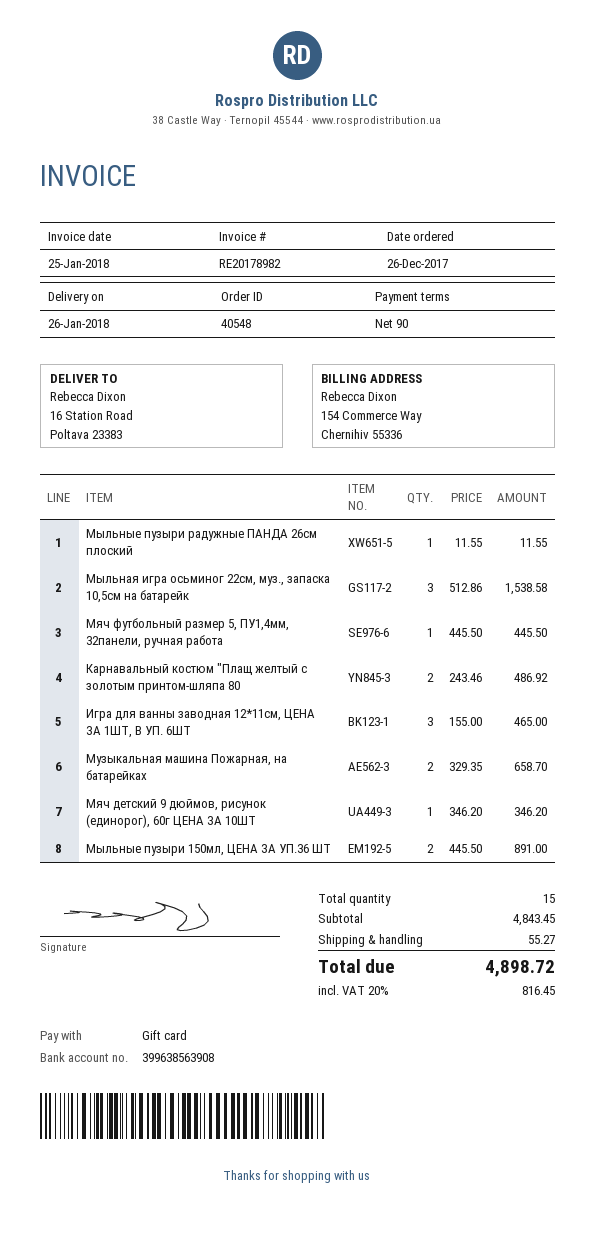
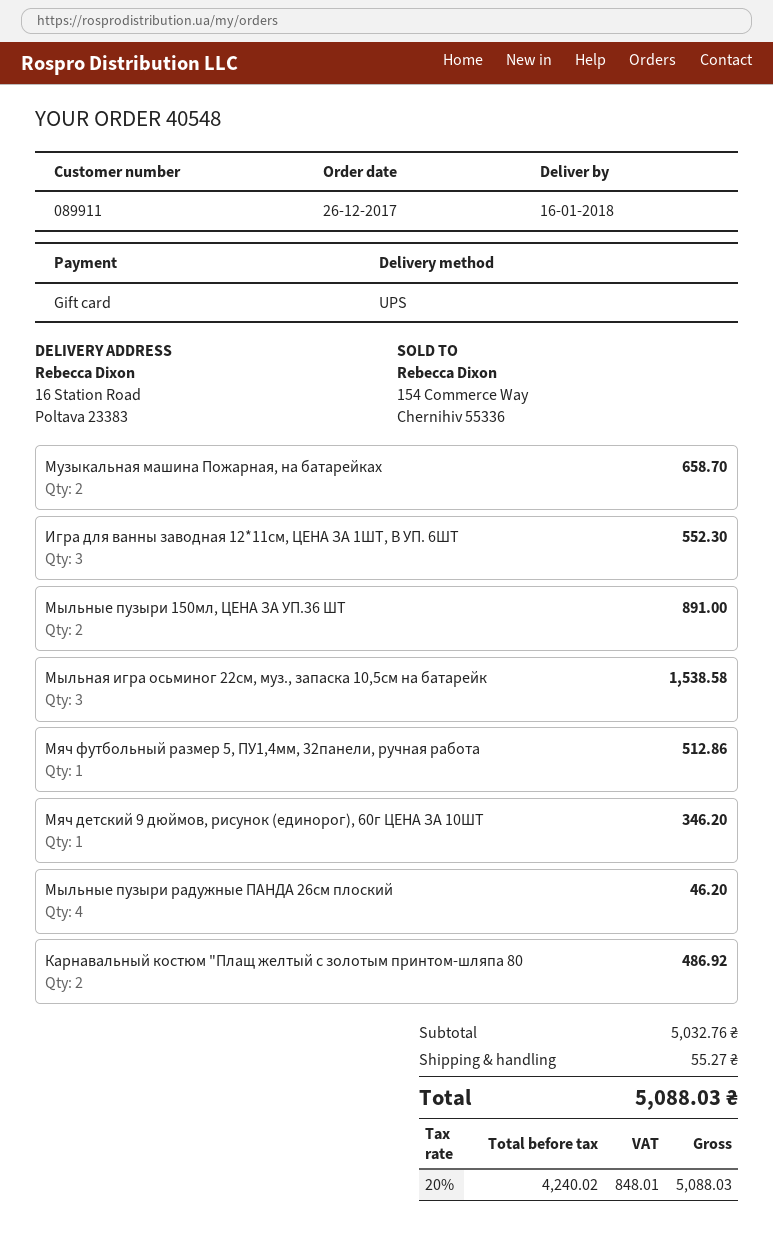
delivery date: 2018-01-26 -> 2018-01-16
Мыльные пузыри радужные ПАНДА 26см плоский: 1 for 11.55 -> 4 for 46.20
Мяч футбольный размер 5, ПУ1,4мм, 32панели, ручная работа: 1 for 445.50 -> 1 for 512.86
Игра для ванны заводная 12*11см, ЦЕНА ЗА 1ШТ, В УП. 6ШТ: 3 for 465.00 -> 3 for 552.30
subtotal: 4843.45 -> 5032.76
tax: 20% = 816.45 -> 20% = 848.01
total: 4898.72 -> 5088.03

